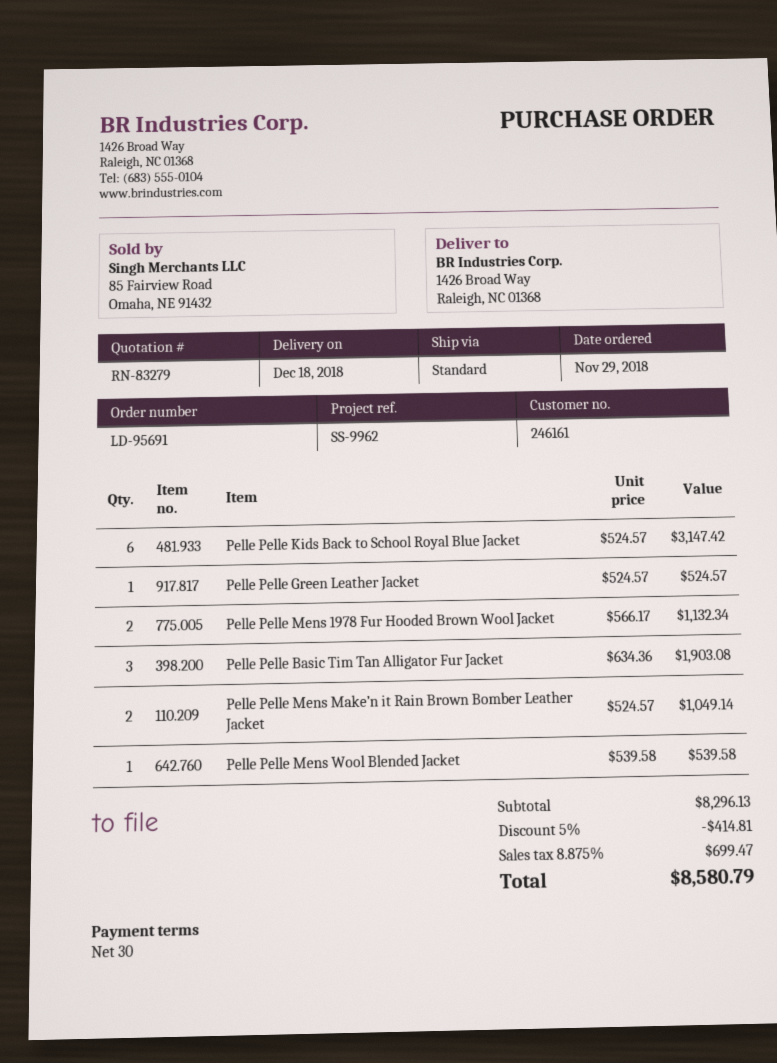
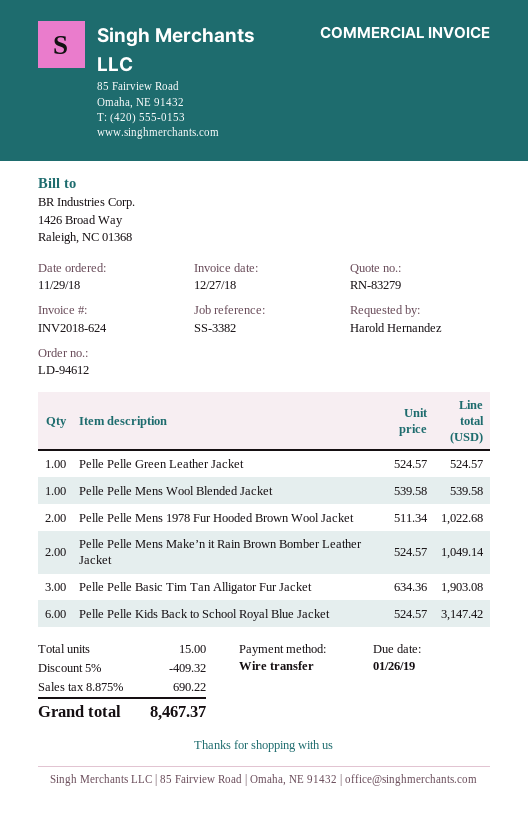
order number: LD-95691 -> LD-94612
reference: SS-9962 -> SS-3382
Pelle Pelle Mens 1978 Fur Hooded Brown Wool Jacket: 2 x 566.17 = 1132.34 -> 2 x 511.34 = 1022.68
discount: 5% = 414.81 -> 5% = 409.32
tax: 8.875% = 699.47 -> 8.875% = 690.22
total: 8580.79 -> 8467.37

